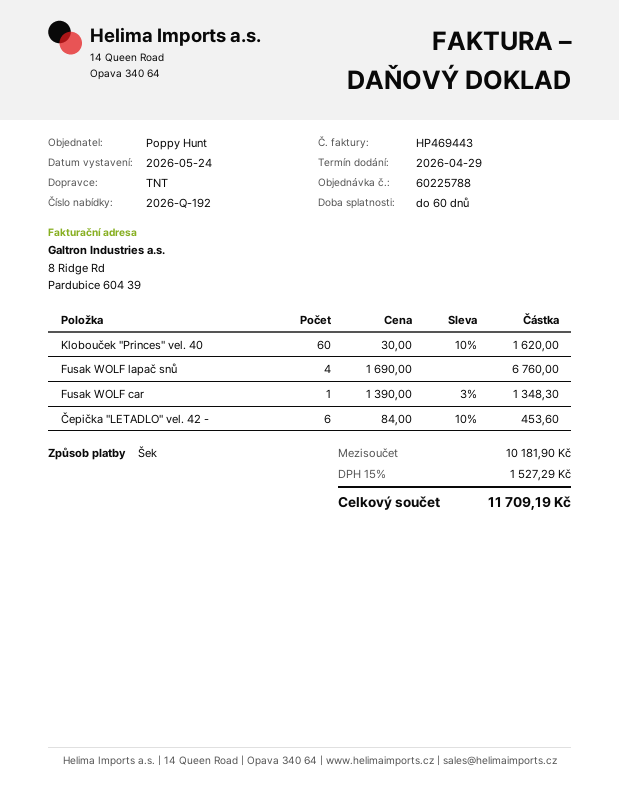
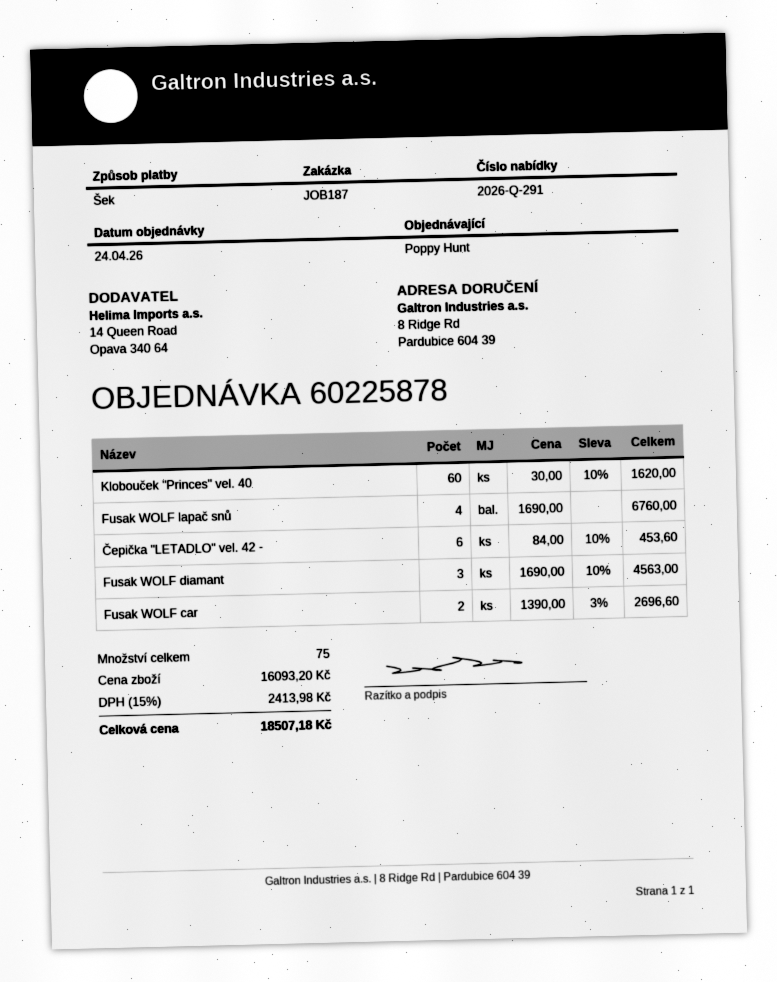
quote number: 2026-Q-192 -> 2026-Q-291
order number: 60225788 -> 60225878
Fusak WOLF car: 1 x 1390.00 - 3% = 1348.30 -> 2 x 1390.00 - 3% = 2696.60
Fusak WOLF diamant: none -> 3 x 1690.00 - 10% = 4563.00
subtotal: 10181.90 -> 16093.20
tax: 15% = 1527.29 -> 15% = 2413.98
total: 11709.19 -> 18507.18

